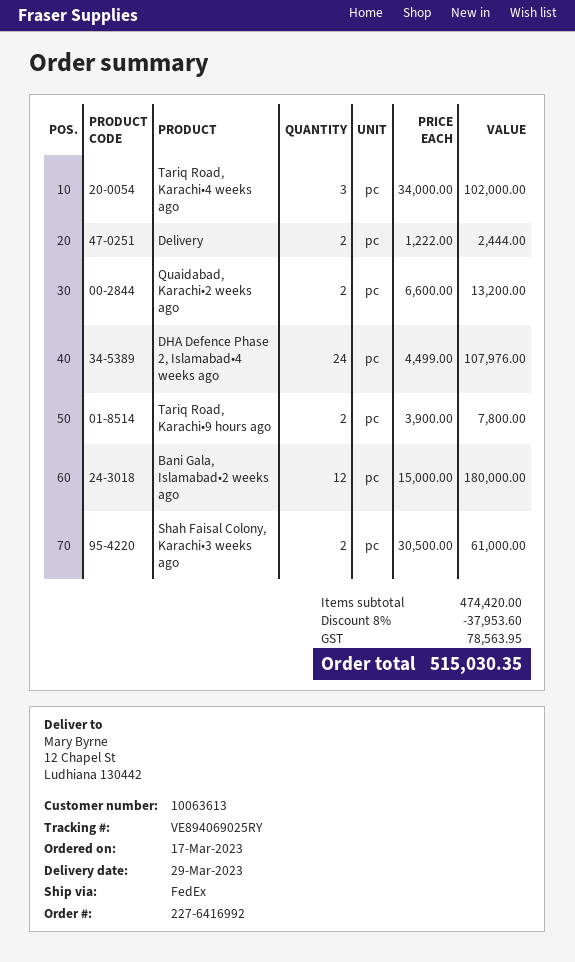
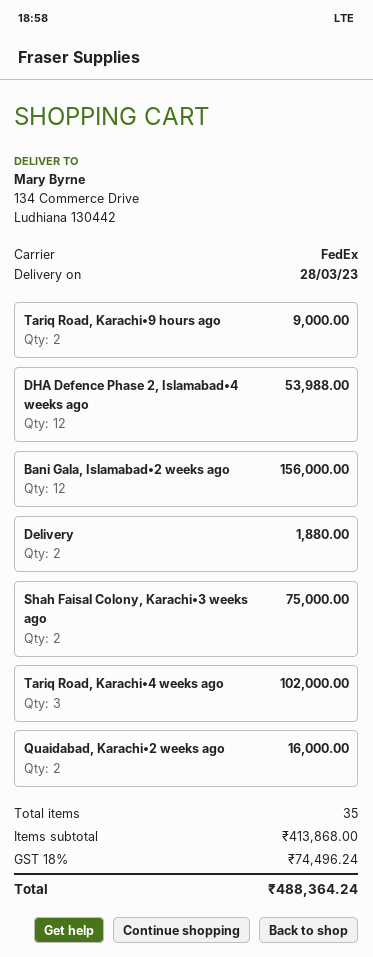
delivery date: 2023-03-29 -> 2023-03-28
ship to: 12 Chapel St, Ludhiana 130442 -> 134 Commerce Drive, Ludhiana 130442
Delivery: 2 for 2444.00 -> 2 for 1880.00
Quaidabad, Karachi•2 weeks ago: 2 for 13200.00 -> 2 for 16000.00
DHA Defence Phase 2, Islamabad•4 weeks ago: 24 for 107976.00 -> 12 for 53988.00
Tariq Road, Karachi•9 hours ago: 2 for 7800.00 -> 2 for 9000.00
Bani Gala, Islamabad•2 weeks ago: 12 for 180000.00 -> 12 for 156000.00
Shah Faisal Colony, Karachi•3 weeks ago: 2 for 61000.00 -> 2 for 75000.00
subtotal: 474420.00 -> 413868.00
discount: 8% = 37953.60 -> none
tax: 78563.95 -> 74496.24
total: 515030.35 -> 488364.24

